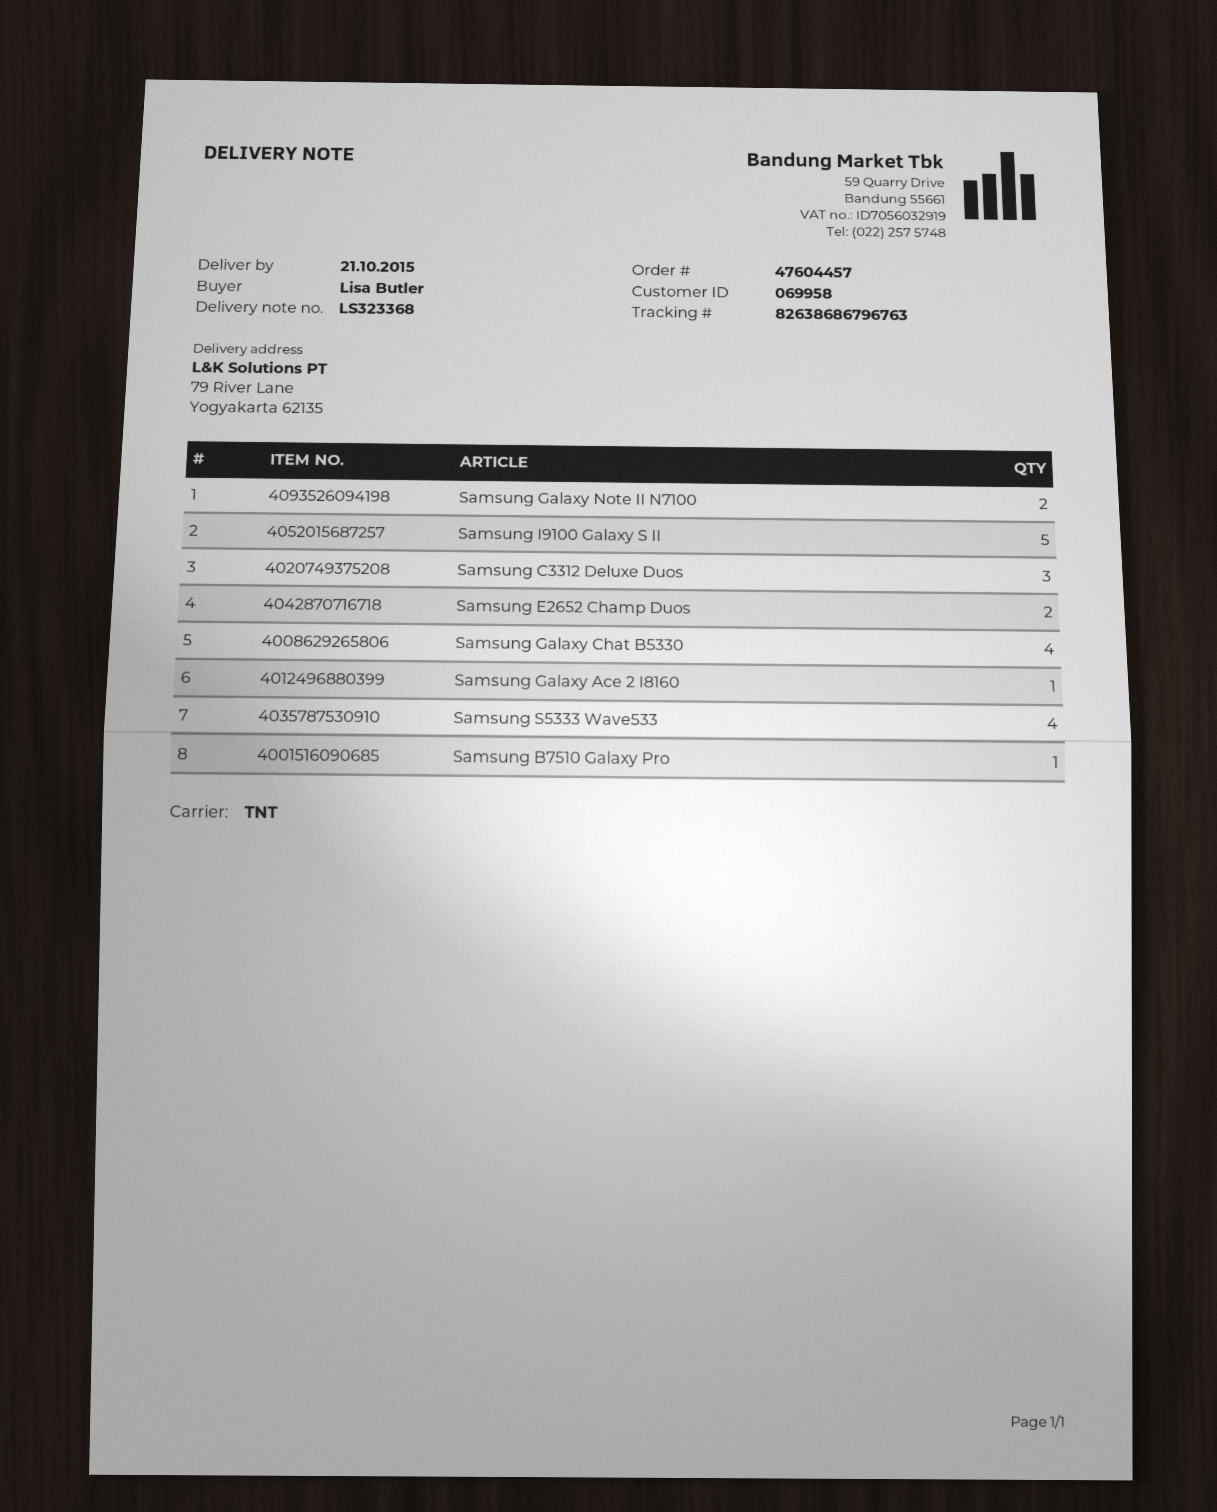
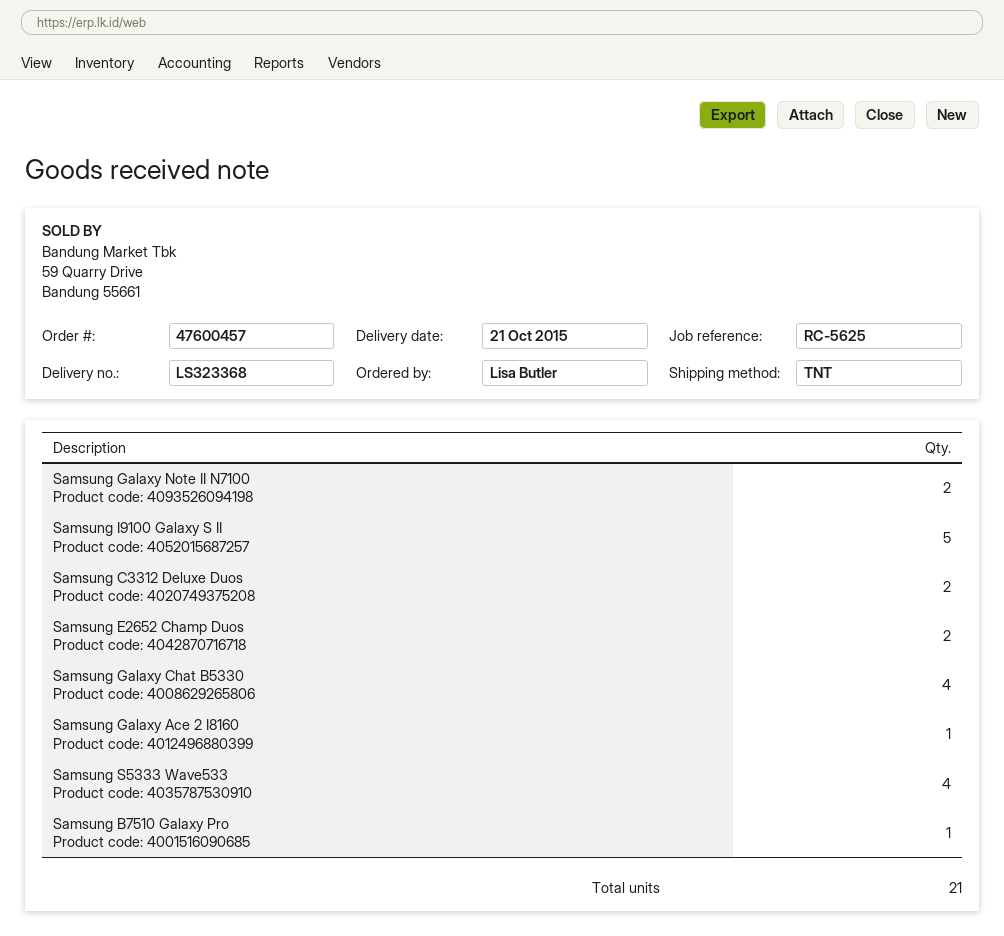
order number: 47604457 -> 47600457
Samsung C3312 Deluxe Duos: 3 -> 2

